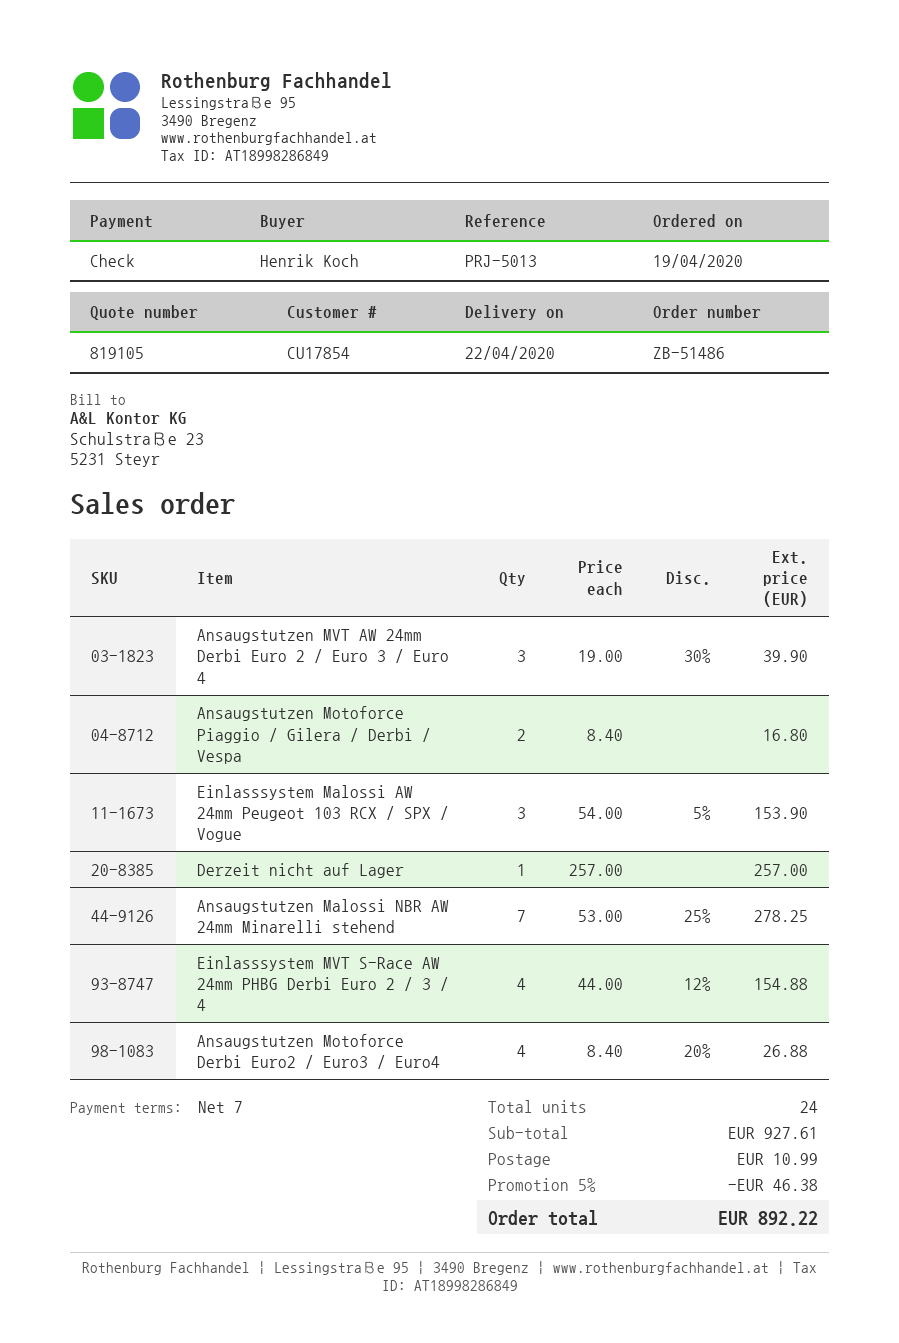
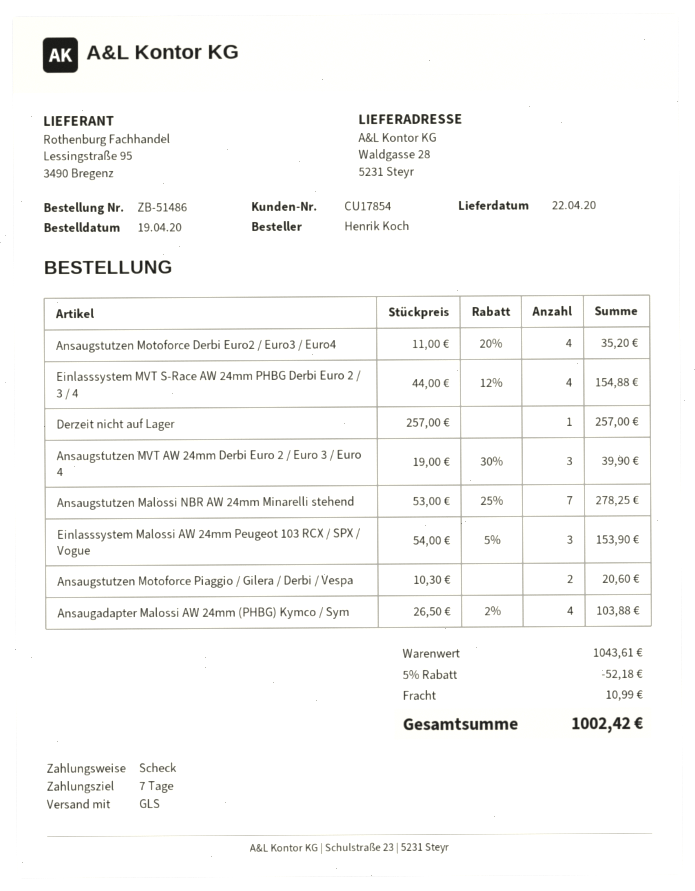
Ansaugstutzen Motoforce Piaggio / Gilera / Derbi / Vespa: 2 x 8.40 = 16.80 -> 2 x 10.30 = 20.60
Ansaugstutzen Motoforce Derbi Euro2 / Euro3 / Euro4: 4 x 8.40 - 20% = 26.88 -> 4 x 11.00 - 20% = 35.20
Ansaugadapter Malossi AW 24mm (PHBG) Kymco / Sym: none -> 4 x 26.50 - 2% = 103.88
subtotal: 927.61 -> 1043.61
discount: 5% = 46.38 -> 5% = 52.18
total: 892.22 -> 1002.42

